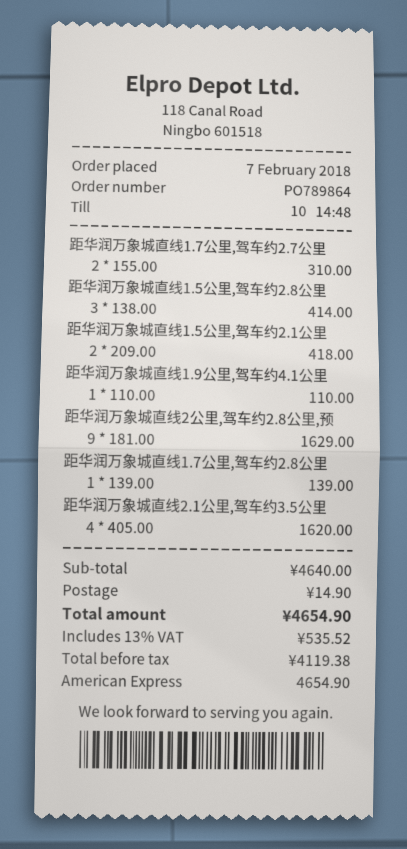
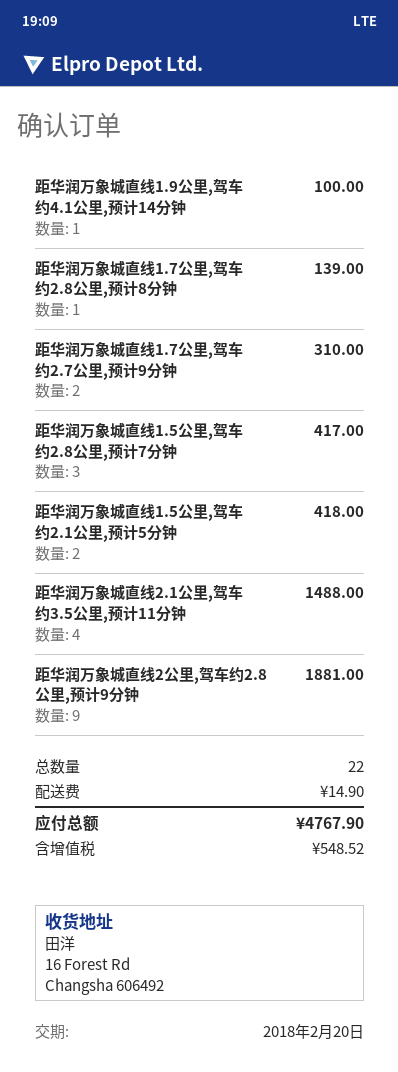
距华润万象城直线1.5公里,驾车约2.8公里: 3 for 414.00 -> 3 for 417.00
距华润万象城直线1.9公里,驾车约4.1公里: 1 for 110.00 -> 1 for 100.00
距华润万象城直线2公里,驾车约2.8公里,预: 9 for 1629.00 -> 9 for 1881.00
距华润万象城直线2.1公里,驾车约3.5公里: 4 for 1620.00 -> 4 for 1488.00
tax: 535.52 -> 548.52
total: 4654.90 -> 4767.90

